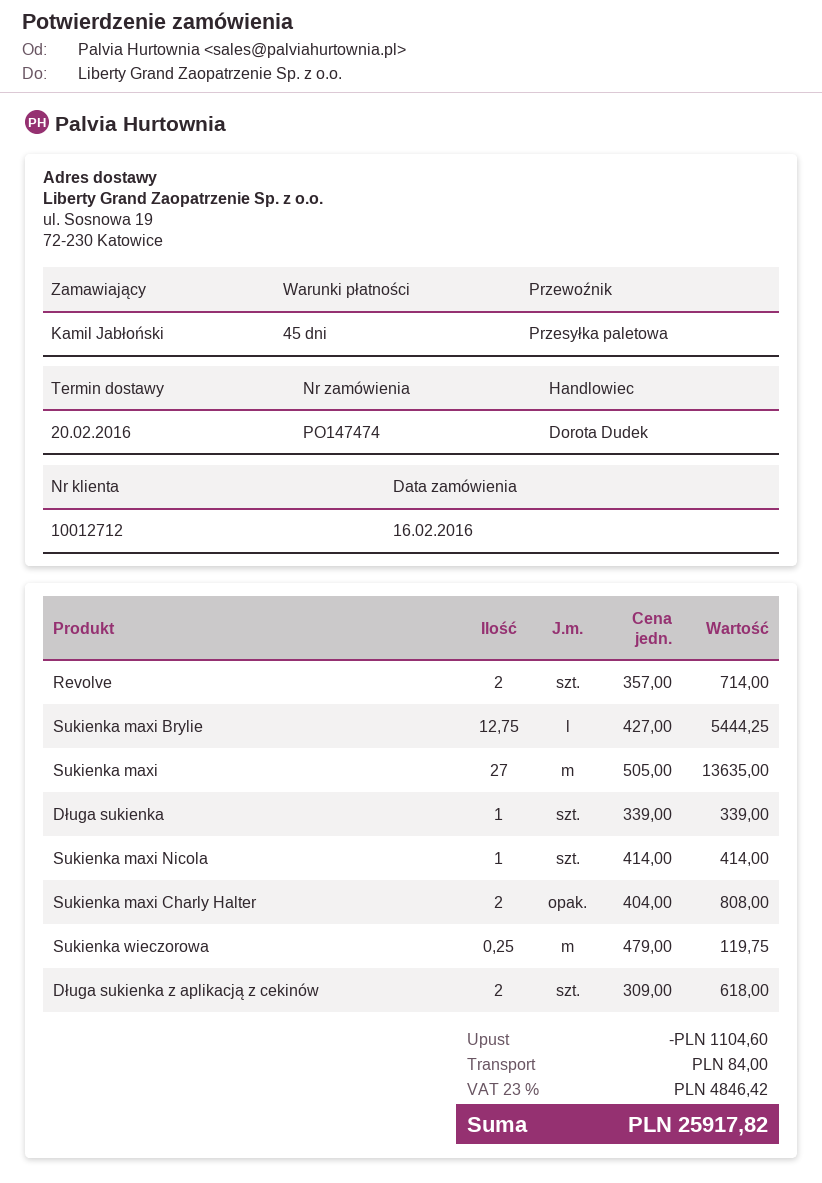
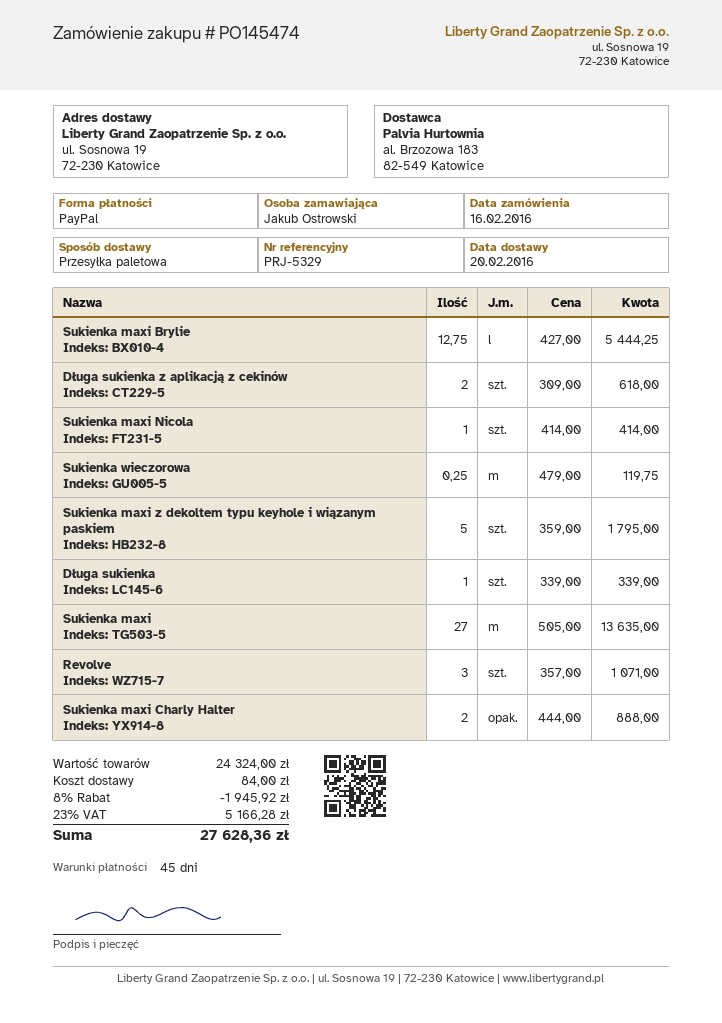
order number: PO147474 -> PO145474
ordered by: Kamil Jabłoński -> Jakub Ostrowski
Revolve: 2 x 357.00 = 714.00 -> 3 x 357.00 = 1071.00
Sukienka maxi Charly Halter: 2 x 404.00 = 808.00 -> 2 x 444.00 = 888.00
Sukienka maxi z dekoltem typu keyhole i wiązanym paskiem: none -> 5 x 359.00 = 1795.00
discount: 1104.60 -> 1945.92
tax: 23% = 4846.42 -> 23% = 5166.28
total: 25917.82 -> 27628.36

